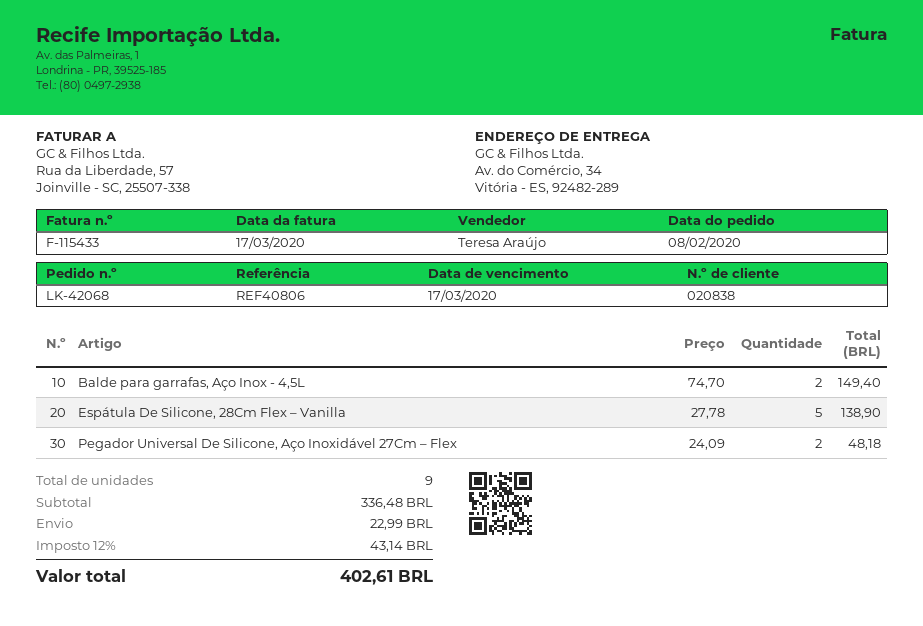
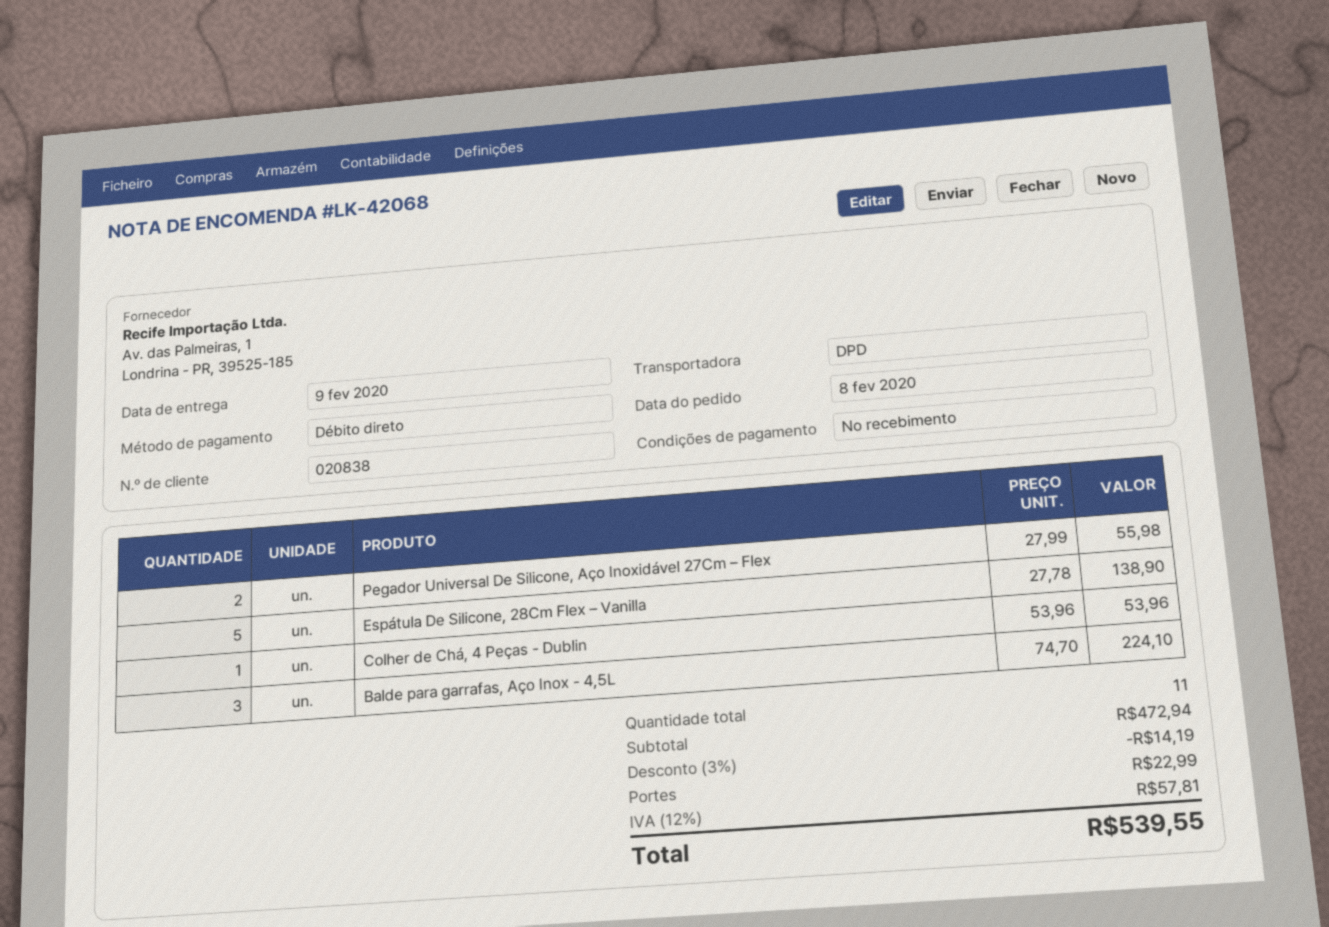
Balde para garrafas, Aço Inox - 4,5L: 2 x 74.70 = 149.40 -> 3 x 74.70 = 224.10
Pegador Universal De Silicone, Aço Inoxidável 27Cm – Flex: 2 x 24.09 = 48.18 -> 2 x 27.99 = 55.98
Colher de Chá, 4 Peças - Dublin: none -> 1 x 53.96 = 53.96
total quantity: 9 -> 11
subtotal: 336.48 -> 472.94
discount: none -> 3% = 14.19
tax: 12% = 43.14 -> 12% = 57.81
total: 402.61 -> 539.55

